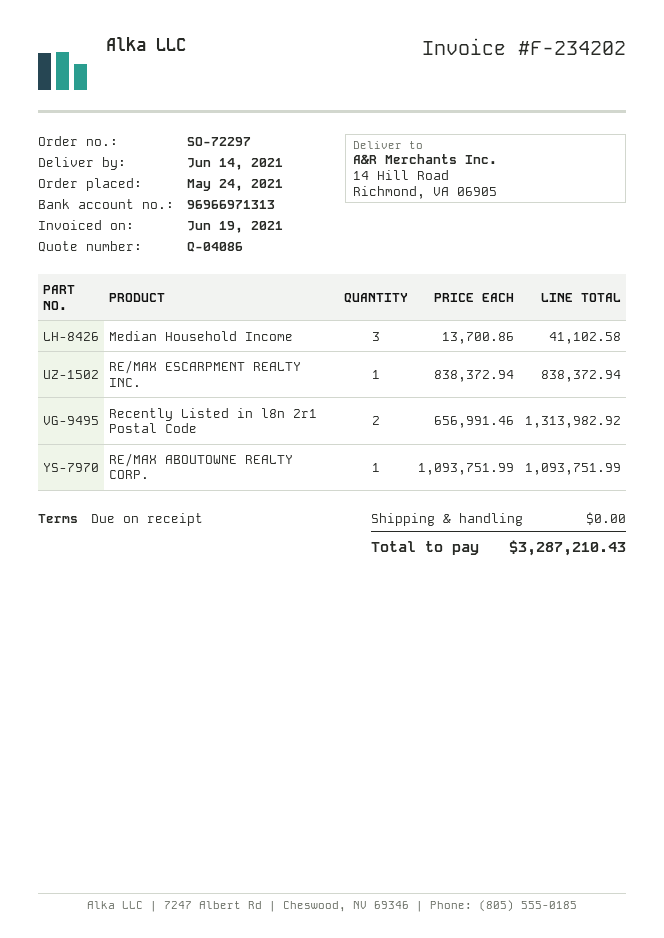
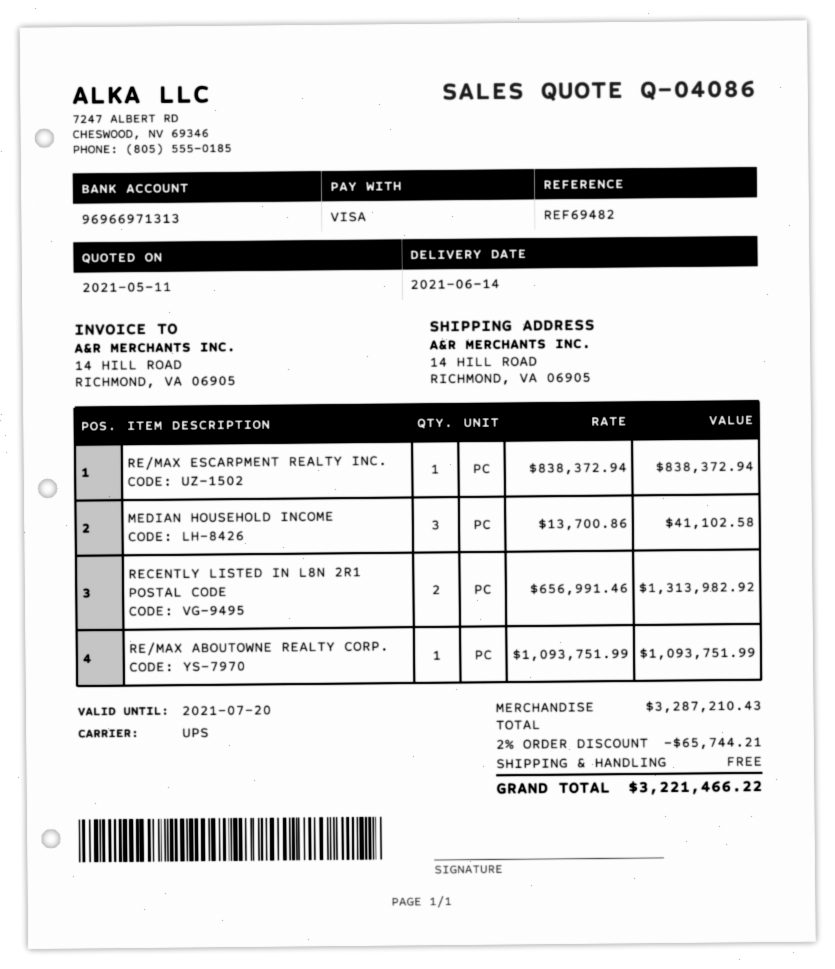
discount: none -> 2% = 65744.21
total: 3287210.43 -> 3221466.22

